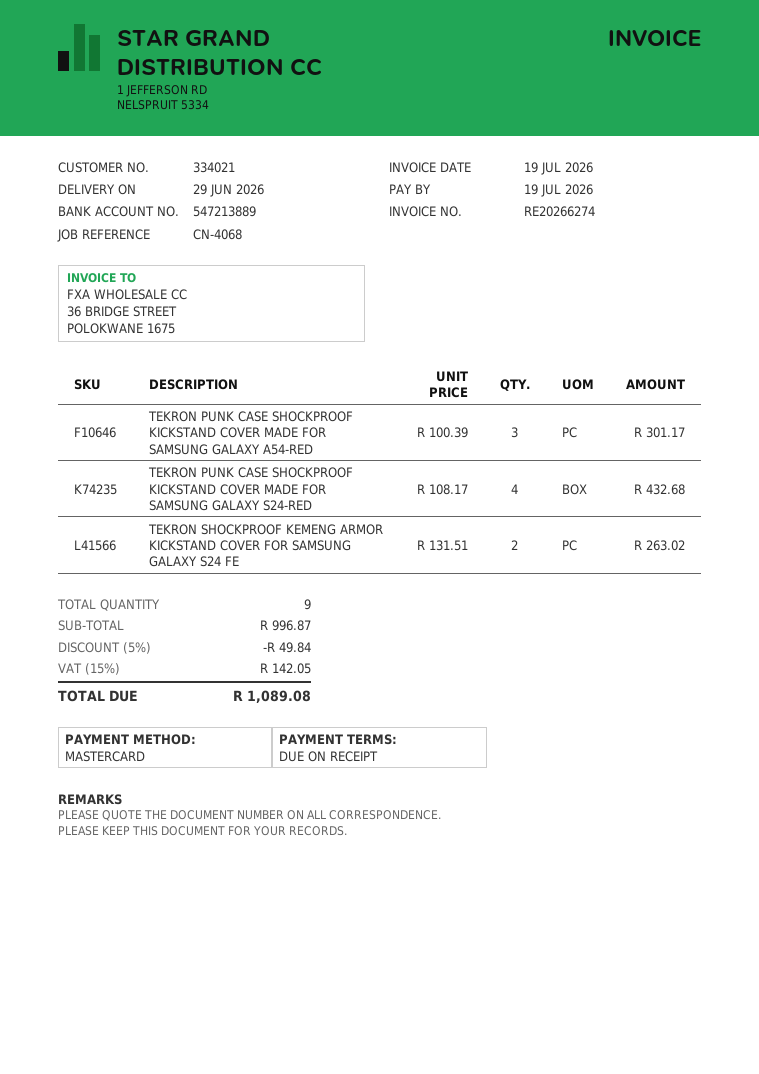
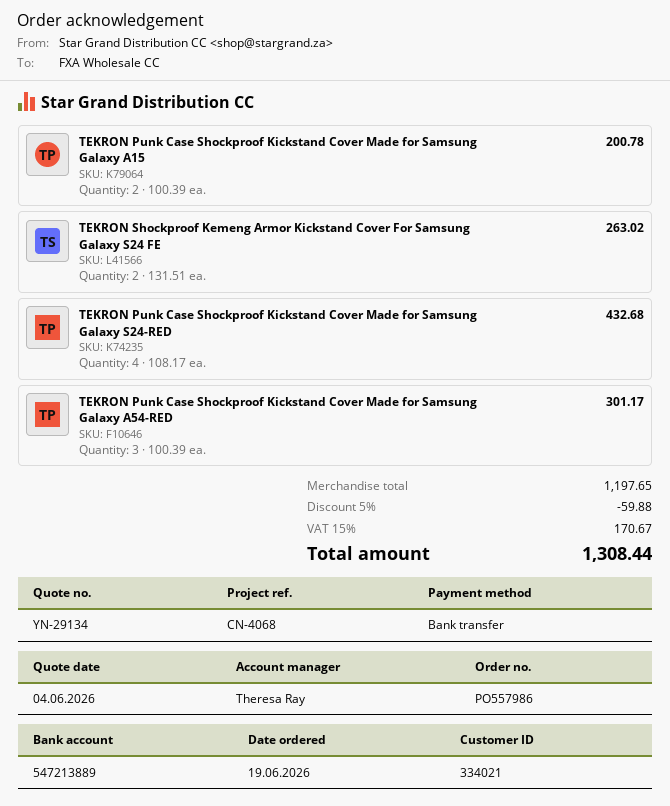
payment method: Mastercard -> bank transfer
TEKRON Punk Case Shockproof Kickstand Cover Made for Samsung Galaxy A15: none -> 2 x 100.39 = 200.78
subtotal: 996.87 -> 1197.65
discount: 5% = 49.84 -> 5% = 59.88
tax: 15% = 142.05 -> 15% = 170.67
total: 1089.08 -> 1308.44

